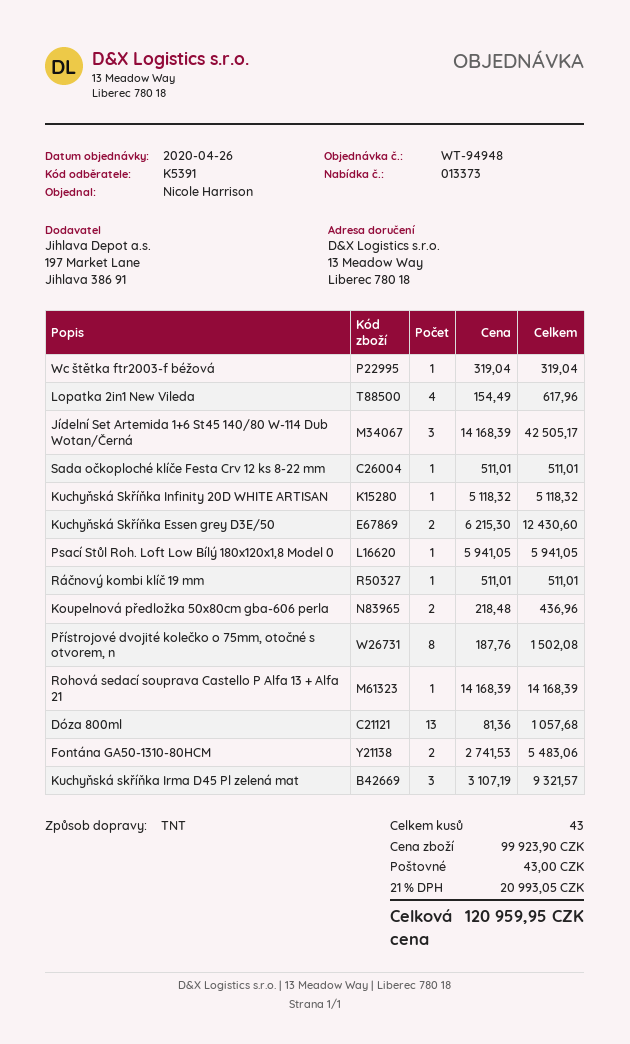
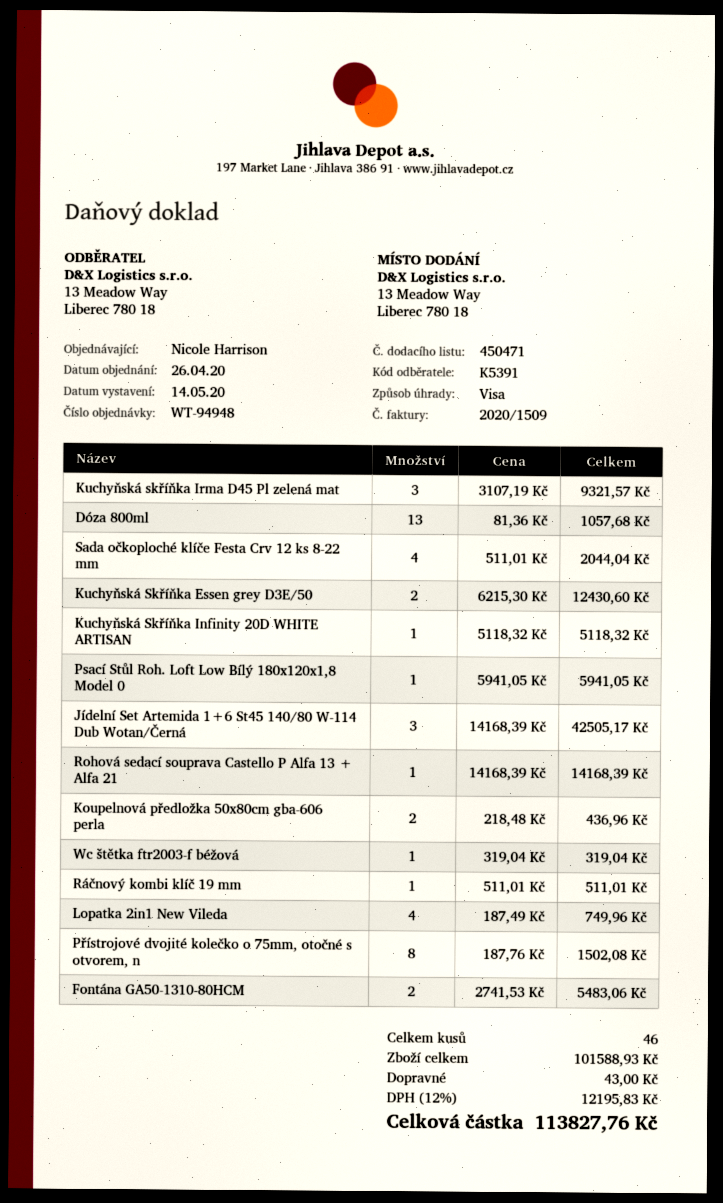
Lopatka 2in1 New Vileda: 4 x 154.49 = 617.96 -> 4 x 187.49 = 749.96
Sada očkoploché klíče Festa Crv 12 ks 8-22 mm: 1 x 511.01 = 511.01 -> 4 x 511.01 = 2044.04
total quantity: 43 -> 46
subtotal: 99923.90 -> 101588.93
tax: 21% = 20993.05 -> 12% = 12195.83
total: 120959.95 -> 113827.76

